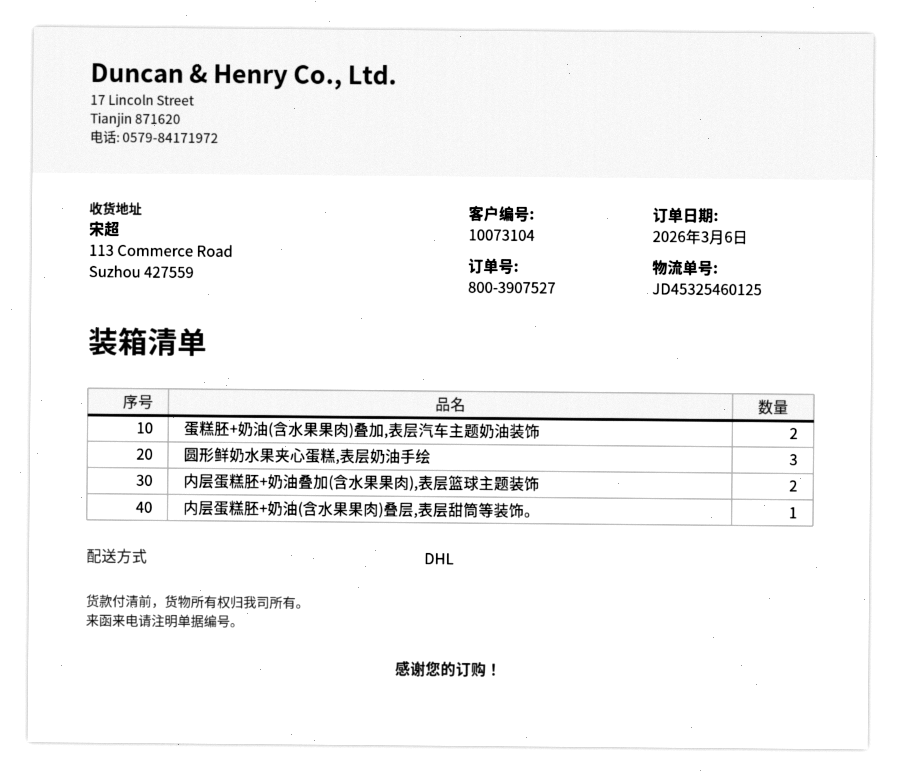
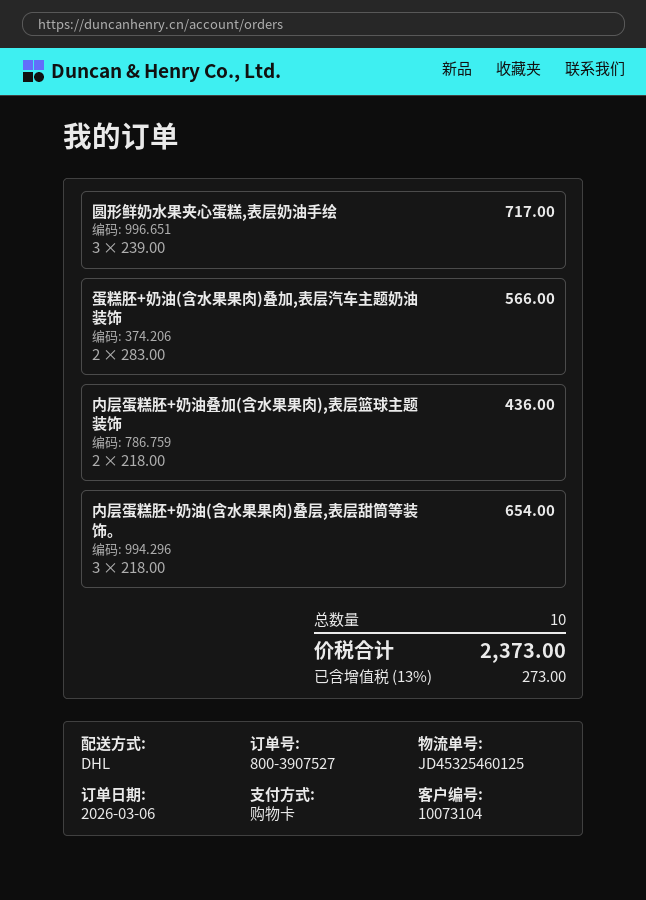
内层蛋糕胚+奶油(含水果果肉)叠层,表层甜筒等装饰。: 1 -> 3

